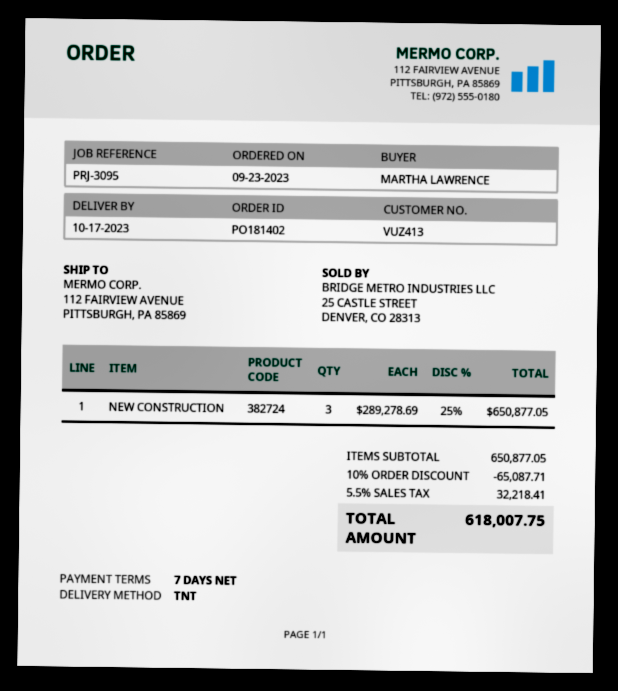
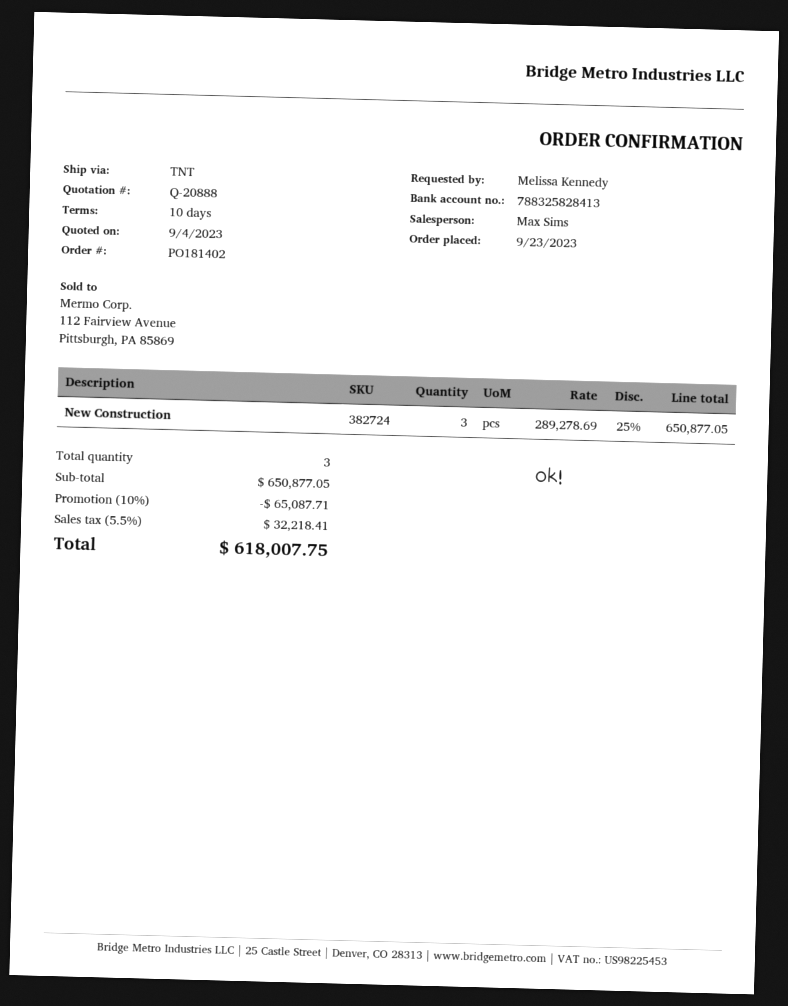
payment terms: 7 days -> 10 days
ordered by: MARTHA LAWRENCE -> Melissa Kennedy

